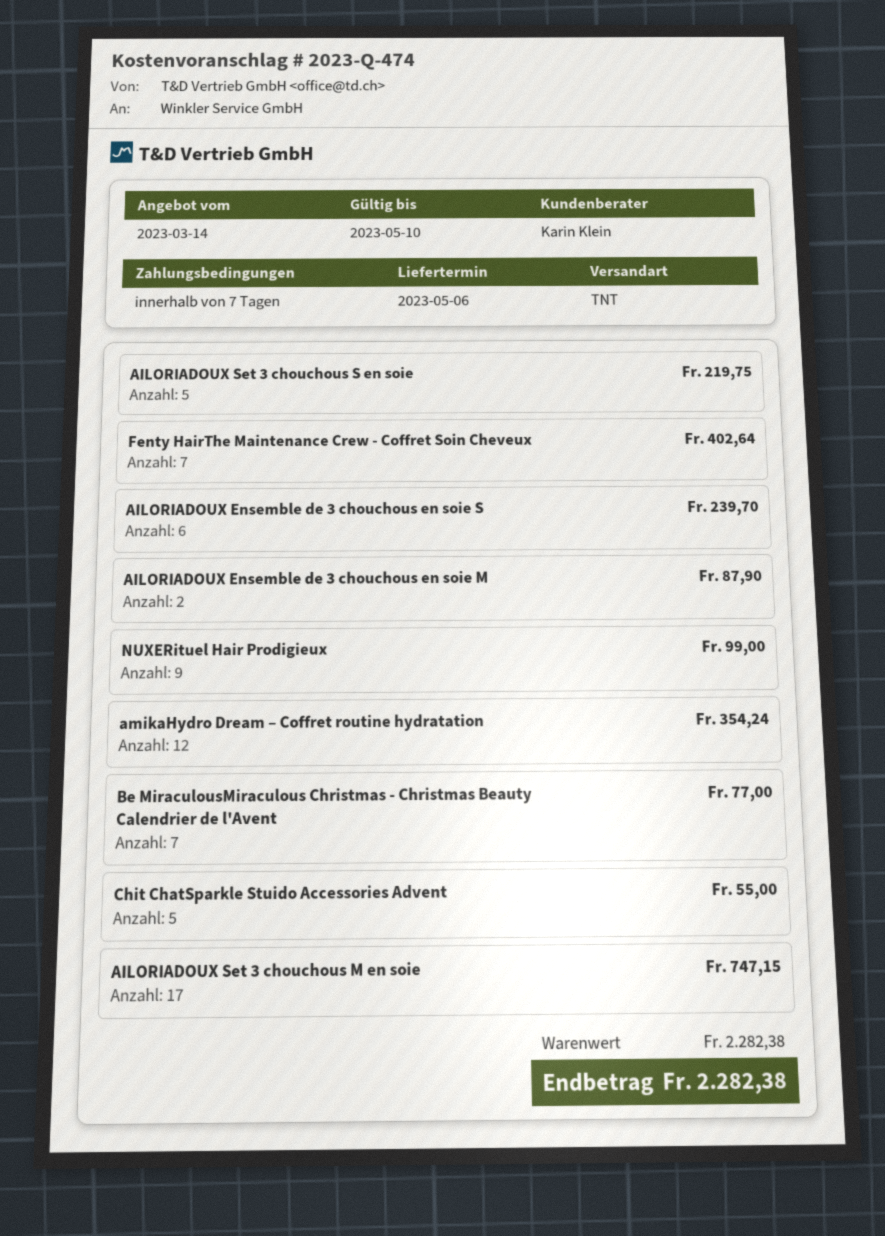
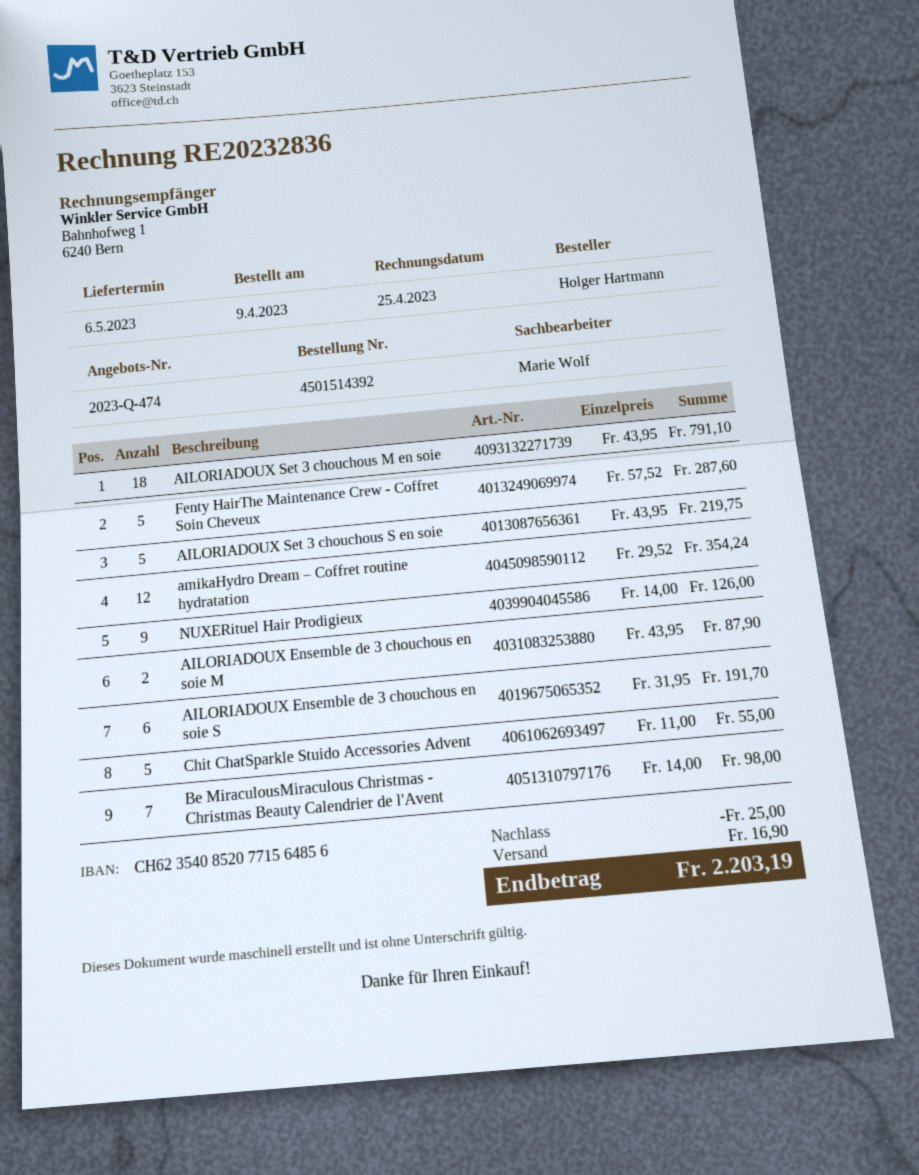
sales rep: Karin Klein -> Marie Wolf
Fenty HairThe Maintenance Crew - Coffret Soin Cheveux: 7 for 402.64 -> 5 for 287.60
AILORIADOUX Ensemble de 3 chouchous en soie S: 6 for 239.70 -> 6 for 191.70
NUXERituel Hair Prodigieux: 9 for 99.00 -> 9 for 126.00
Be MiraculousMiraculous Christmas - Christmas Beauty Calendrier de l'Avent: 7 for 77.00 -> 7 for 98.00
AILORIADOUX Set 3 chouchous M en soie: 17 for 747.15 -> 18 for 791.10
discount: none -> 25.00
shipping: none -> 16.90
total: 2282.38 -> 2203.19

